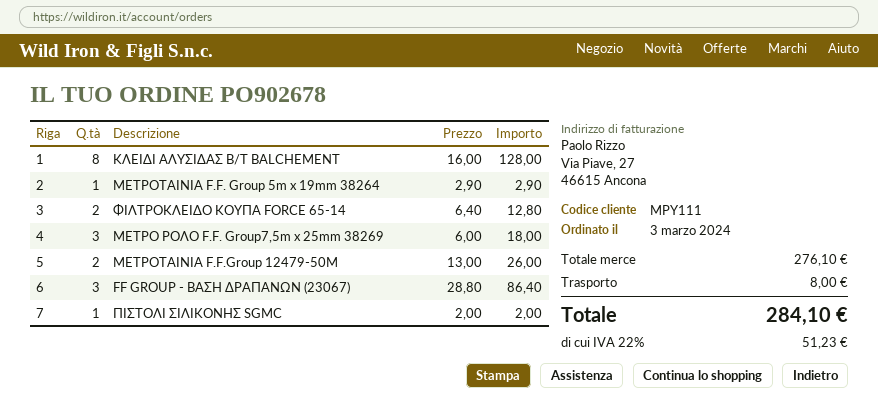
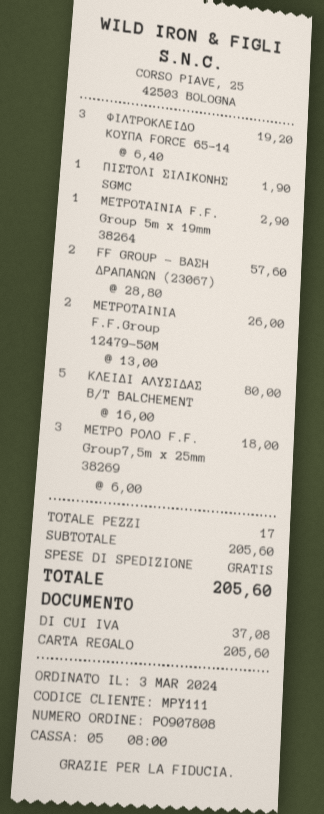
order number: PO902678 -> PO907808
ΚΛΕΙΔΙ ΑΛΥΣΙΔΑΣ Β/Τ BALCHEMENT: 8 x 16.00 = 128.00 -> 5 x 16.00 = 80.00
ΦΙΛΤΡΟΚΛΕΙΔΟ ΚΟΥΠΑ FORCE 65-14: 2 x 6.40 = 12.80 -> 3 x 6.40 = 19.20
FF GROUP - ΒΑΣΗ ΔΡΑΠΑΝΩΝ (23067): 3 x 28.80 = 86.40 -> 2 x 28.80 = 57.60
ΠΙΣΤΟΛΙ ΣΙΛΙΚΟΝΗΣ SGMC: 1 x 2.00 = 2.00 -> 1 x 1.90 = 1.90
subtotal: 276.10 -> 205.60
shipping: 8.00 -> 0.00
tax: 51.23 -> 37.08
total: 284.10 -> 205.60

